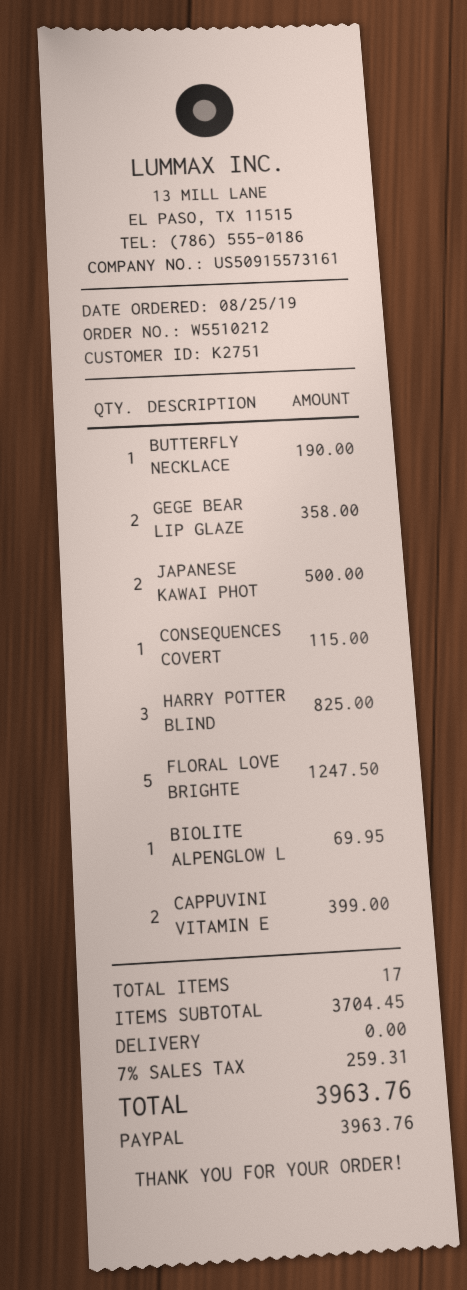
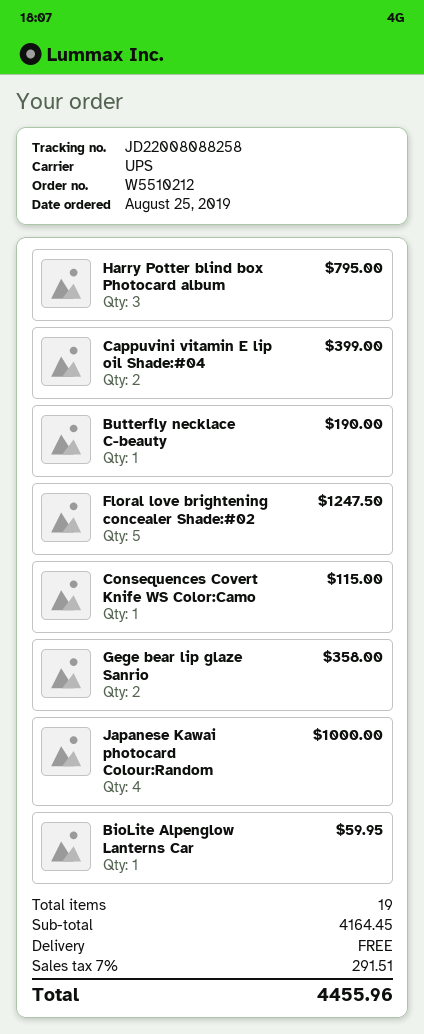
JAPANESE KAWAI PHOT: 2 for 500.00 -> 4 for 1000.00
HARRY POTTER BLIND: 3 for 825.00 -> 3 for 795.00
BIOLITE ALPENGLOW L: 1 for 69.95 -> 1 for 59.95
total quantity: 17 -> 19
subtotal: 3704.45 -> 4164.45
tax: 7% = 259.31 -> 7% = 291.51
total: 3963.76 -> 4455.96

